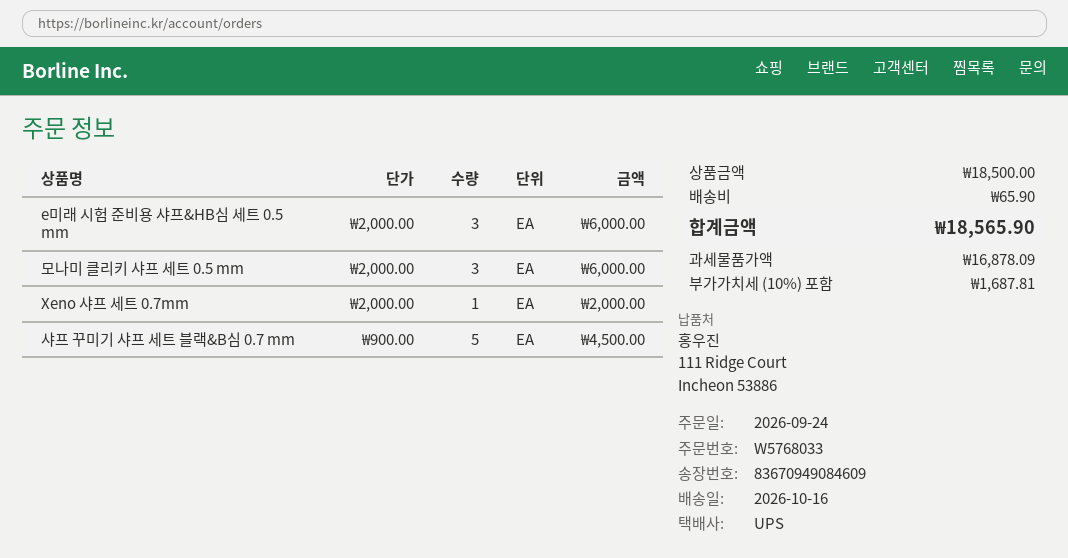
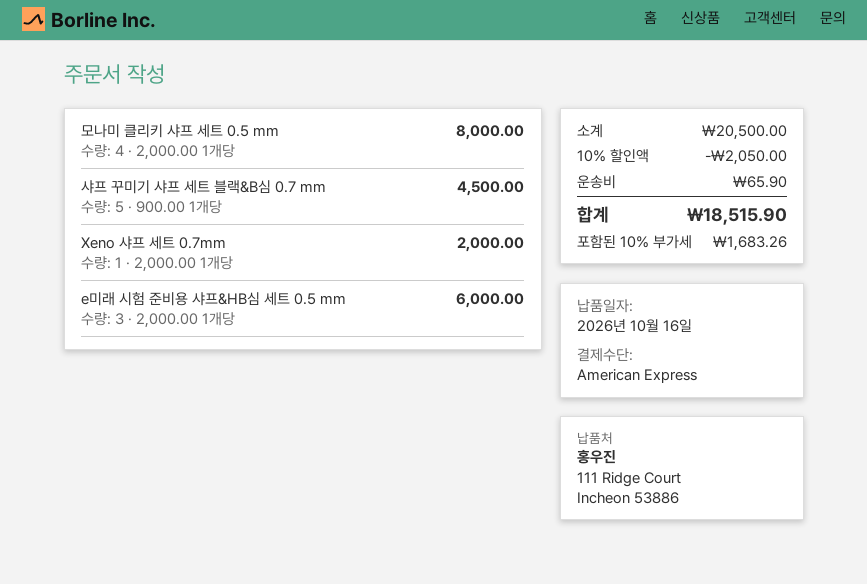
모나미 클리키 샤프 세트 0.5 mm: 3 x 2000.00 = 6000.00 -> 4 x 2000.00 = 8000.00
subtotal: 18500.00 -> 20500.00
discount: none -> 10% = 2050.00
tax: 10% = 1687.81 -> 10% = 1683.26
total: 18565.90 -> 18515.90

